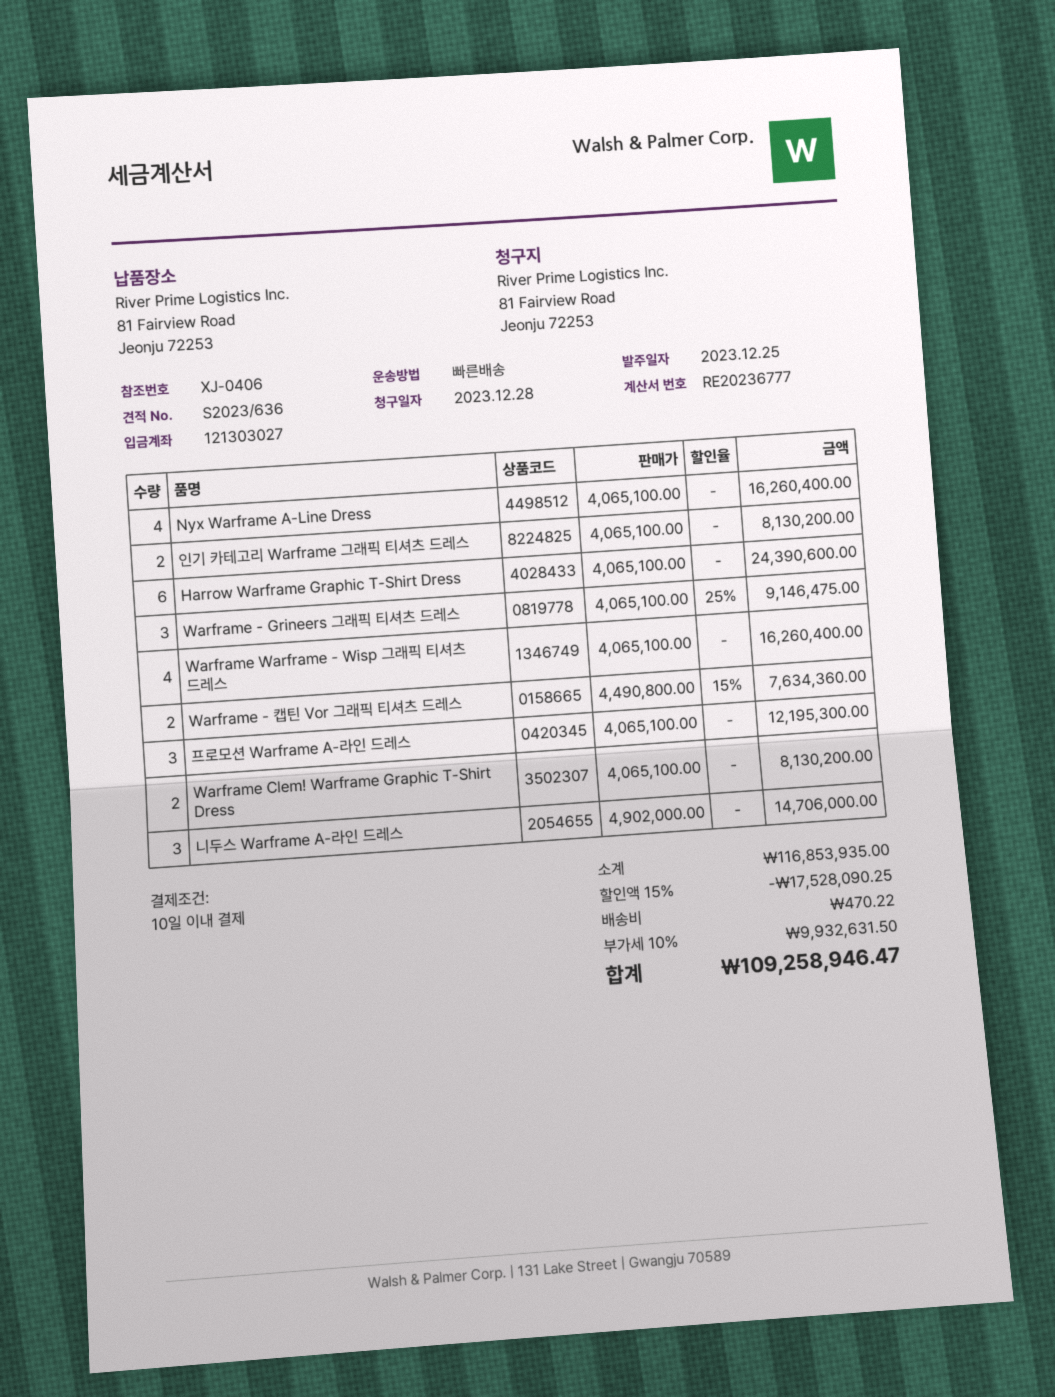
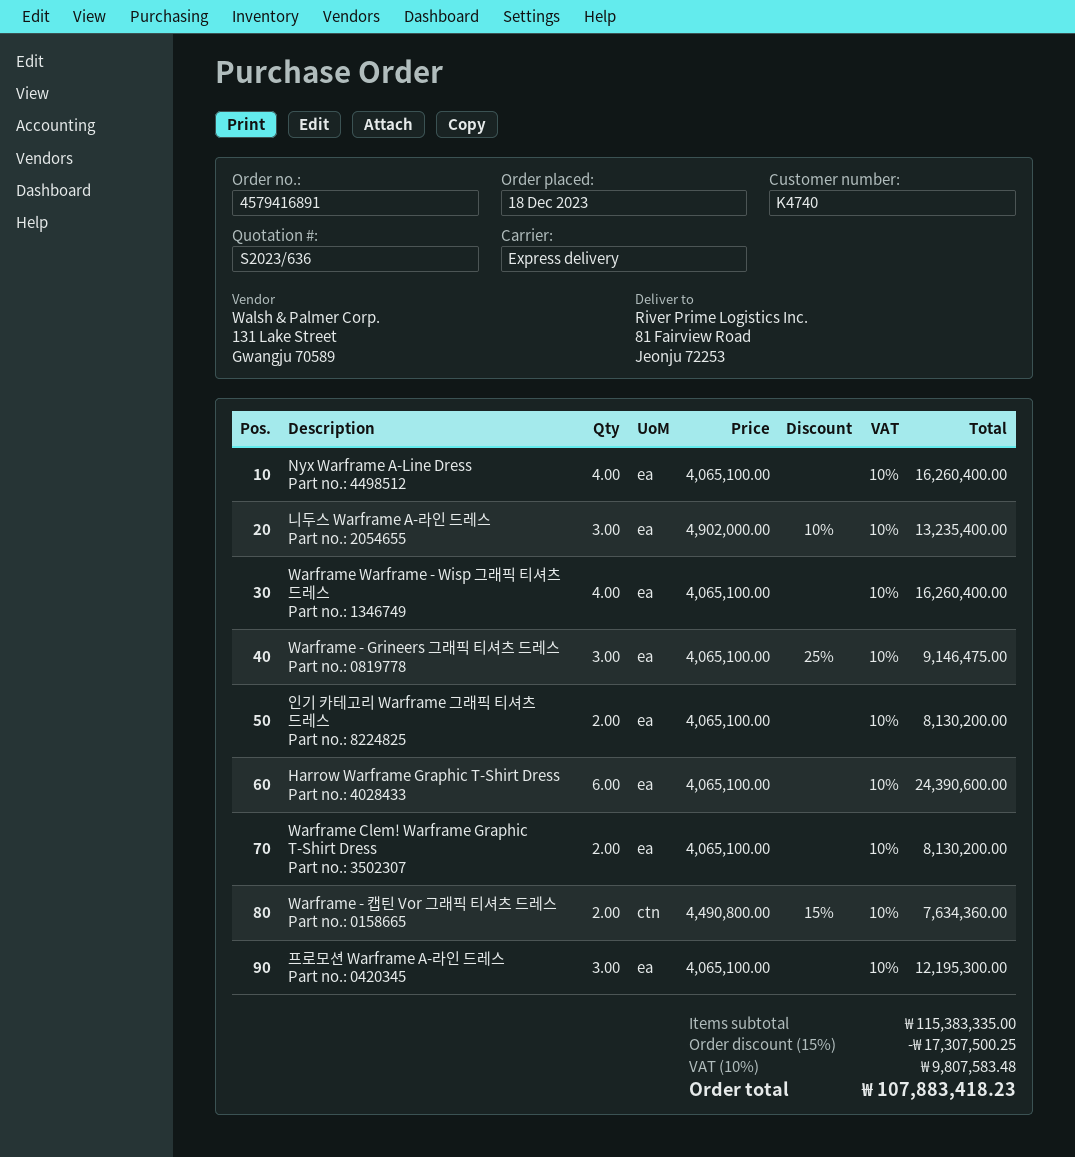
order date: 2023-12-25 -> 2023-12-18
니두스 Warframe A-라인 드레스: 3 x 4902000.00 = 14706000.00 -> 3 x 4902000.00 - 10% = 13235400.00
subtotal: 116853935.00 -> 115383335.00
discount: 15% = 17528090.25 -> 15% = 17307500.25
shipping: 470.22 -> none
tax: 10% = 9932631.50 -> 10% = 9807583.48
total: 109258946.47 -> 107883418.23

